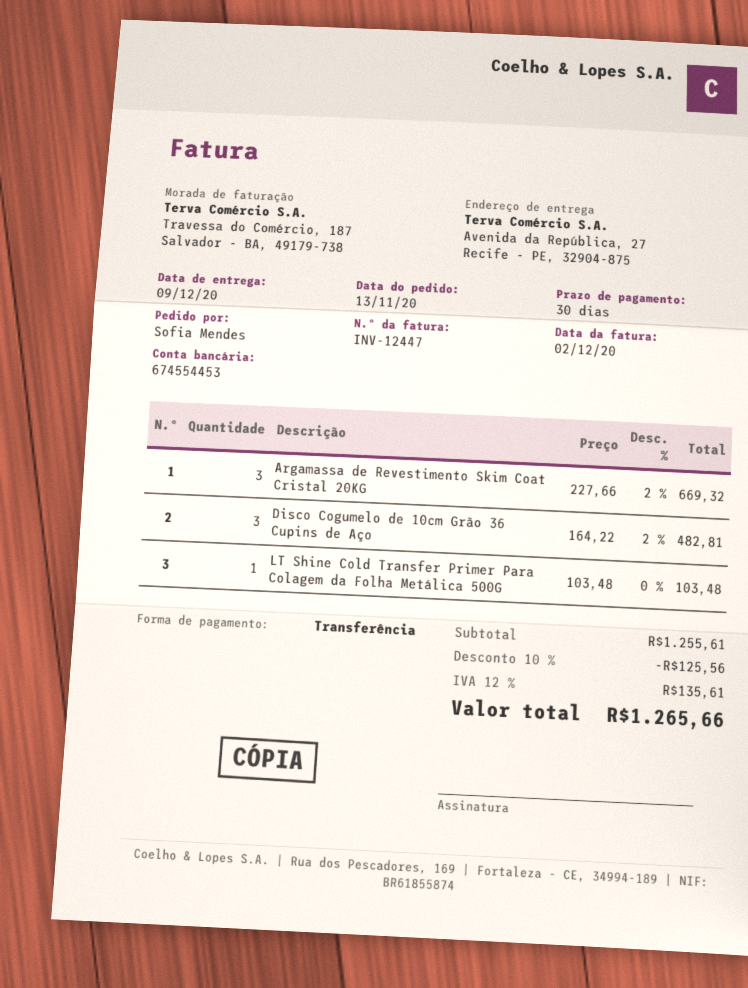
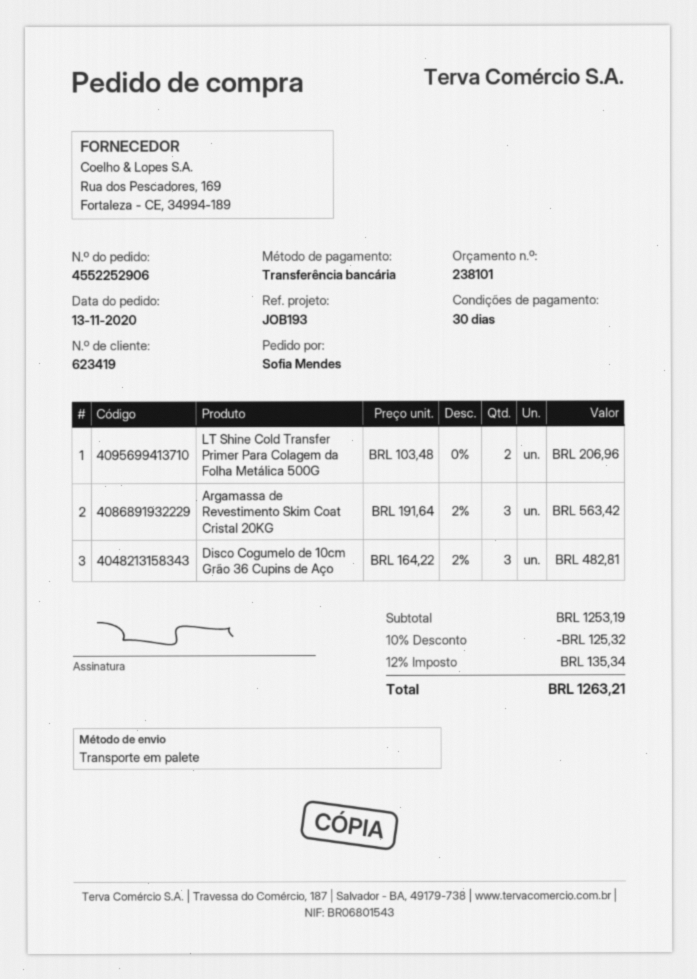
Argamassa de Revestimento Skim Coat Cristal 20KG: 3 x 227.66 - 2% = 669.32 -> 3 x 191.64 - 2% = 563.42
LT Shine Cold Transfer Primer Para Colagem da Folha Metálica 500G: 1 x 103.48 = 103.48 -> 2 x 103.48 = 206.96
subtotal: 1255.61 -> 1253.19
discount: 10% = 125.56 -> 10% = 125.32
tax: 12% = 135.61 -> 12% = 135.34
total: 1265.66 -> 1263.21

